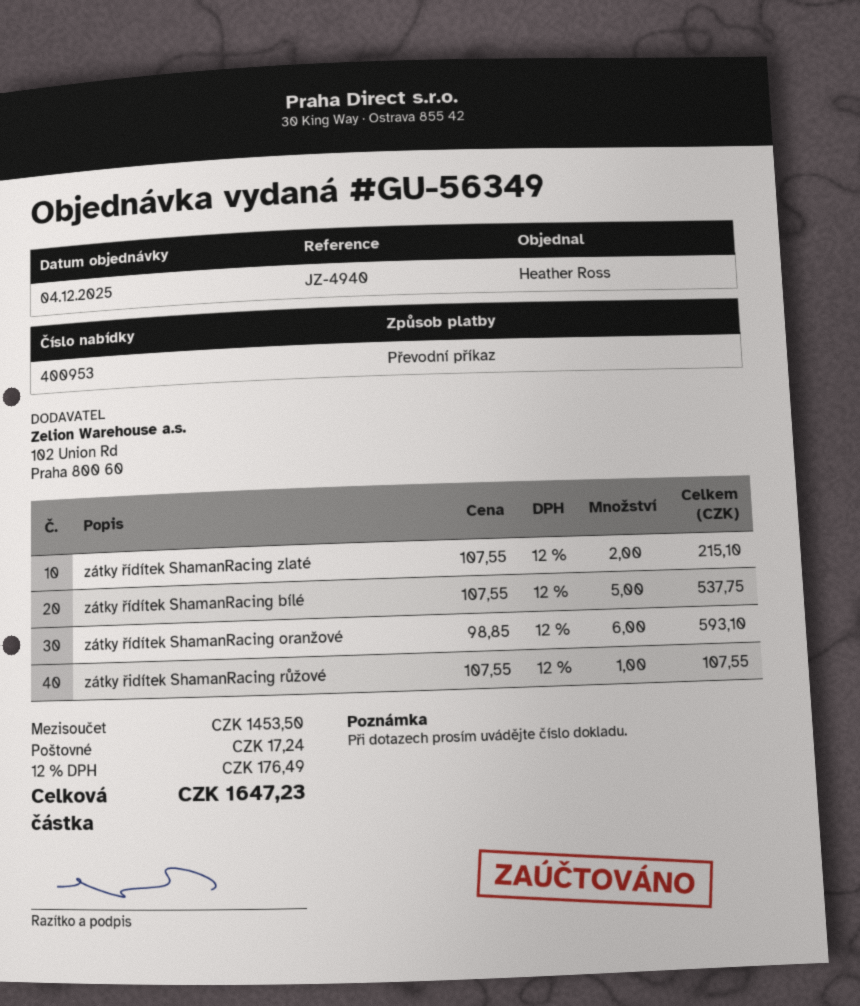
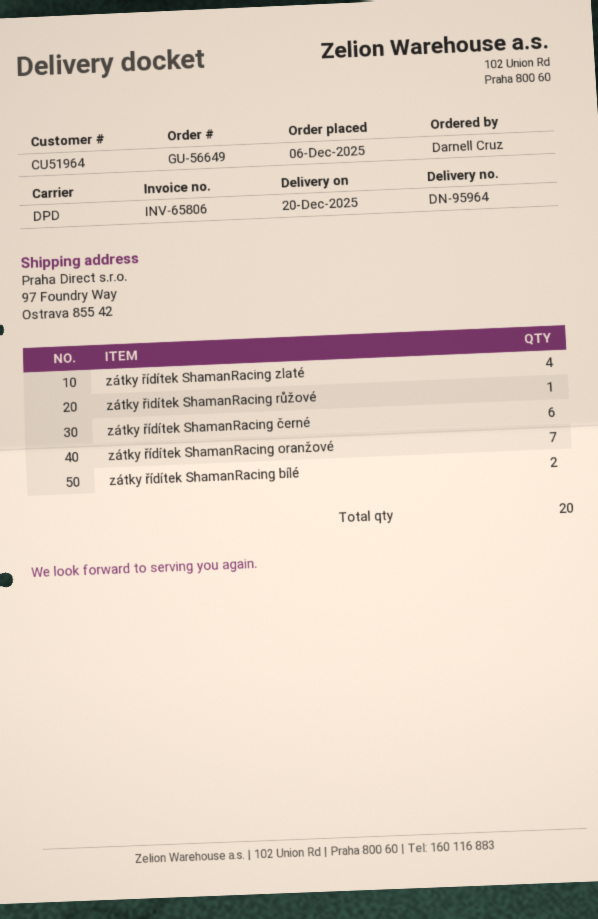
order number: GU-56349 -> GU-56649
order date: 2025-12-04 -> 2025-12-06
ordered by: Heather Ross -> Darnell Cruz
zátky řídítek ShamanRacing zlaté: 2 -> 4
zátky řídítek ShamanRacing bílé: 5 -> 2
zátky řídítek ShamanRacing oranžové: 6 -> 7
zátky řídítek ShamanRacing černé: none -> 6

